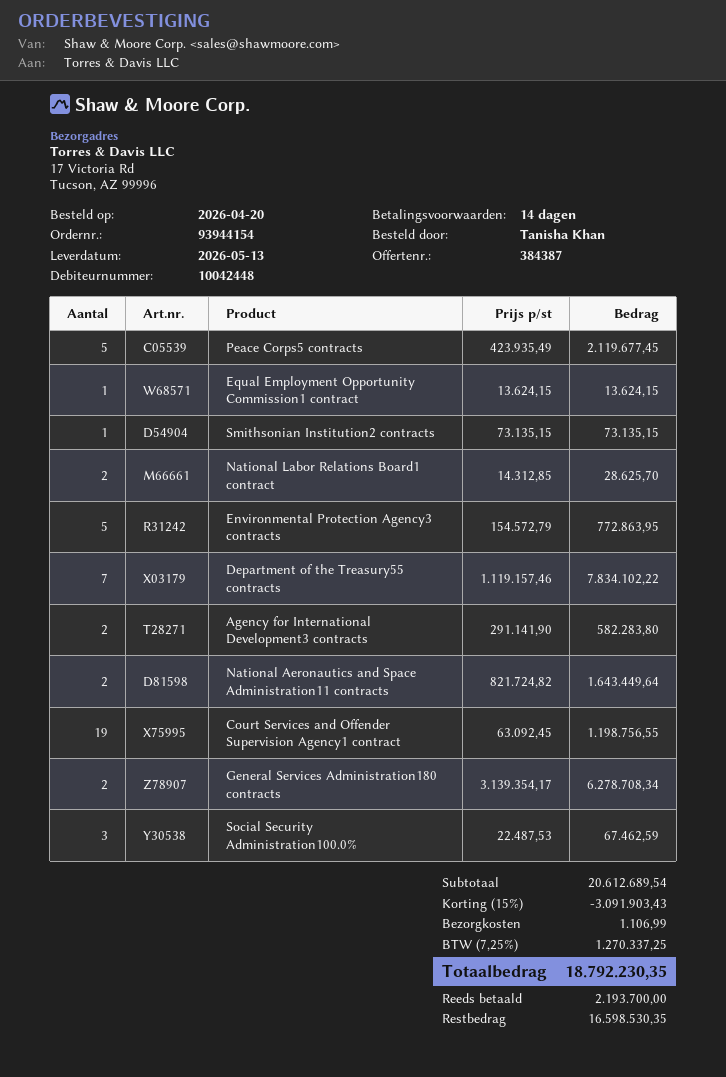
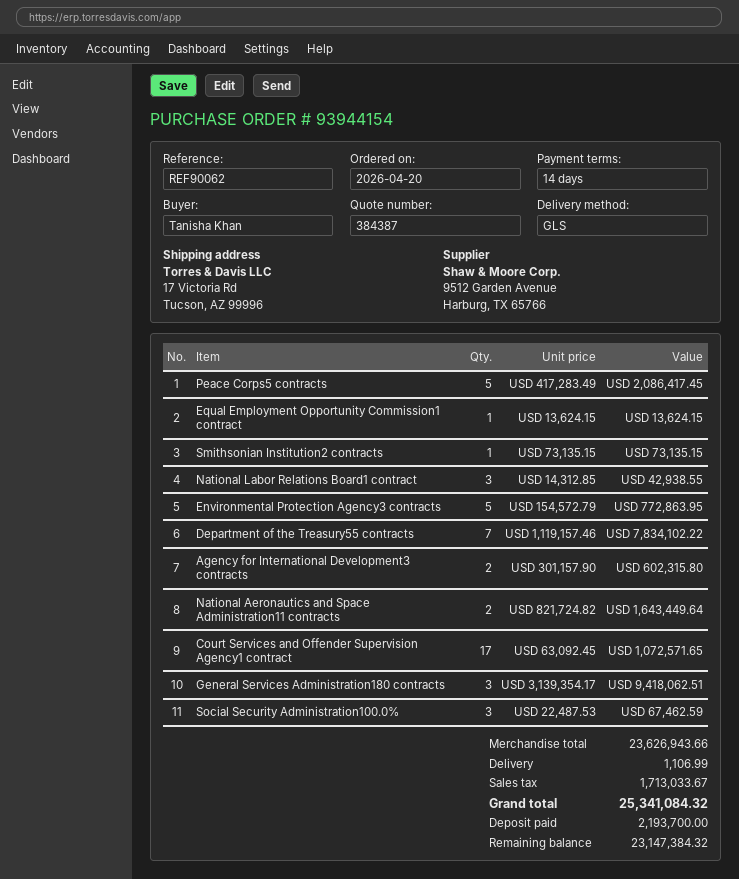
Peace Corps5 contracts: 5 x 423935.49 = 2119677.45 -> 5 x 417283.49 = 2086417.45
National Labor Relations Board1 contract: 2 x 14312.85 = 28625.70 -> 3 x 14312.85 = 42938.55
Agency for International Development3 contracts: 2 x 291141.90 = 582283.80 -> 2 x 301157.90 = 602315.80
Court Services and Offender Supervision Agency1 contract: 19 x 63092.45 = 1198756.55 -> 17 x 63092.45 = 1072571.65
General Services Administration180 contracts: 2 x 3139354.17 = 6278708.34 -> 3 x 3139354.17 = 9418062.51
subtotal: 20612689.54 -> 23626943.66
discount: 15% = 3091903.43 -> none
tax: 1270337.25 -> 1713033.67
total: 18792230.35 -> 25341084.32
balance: 16598530.35 -> 23147384.32

